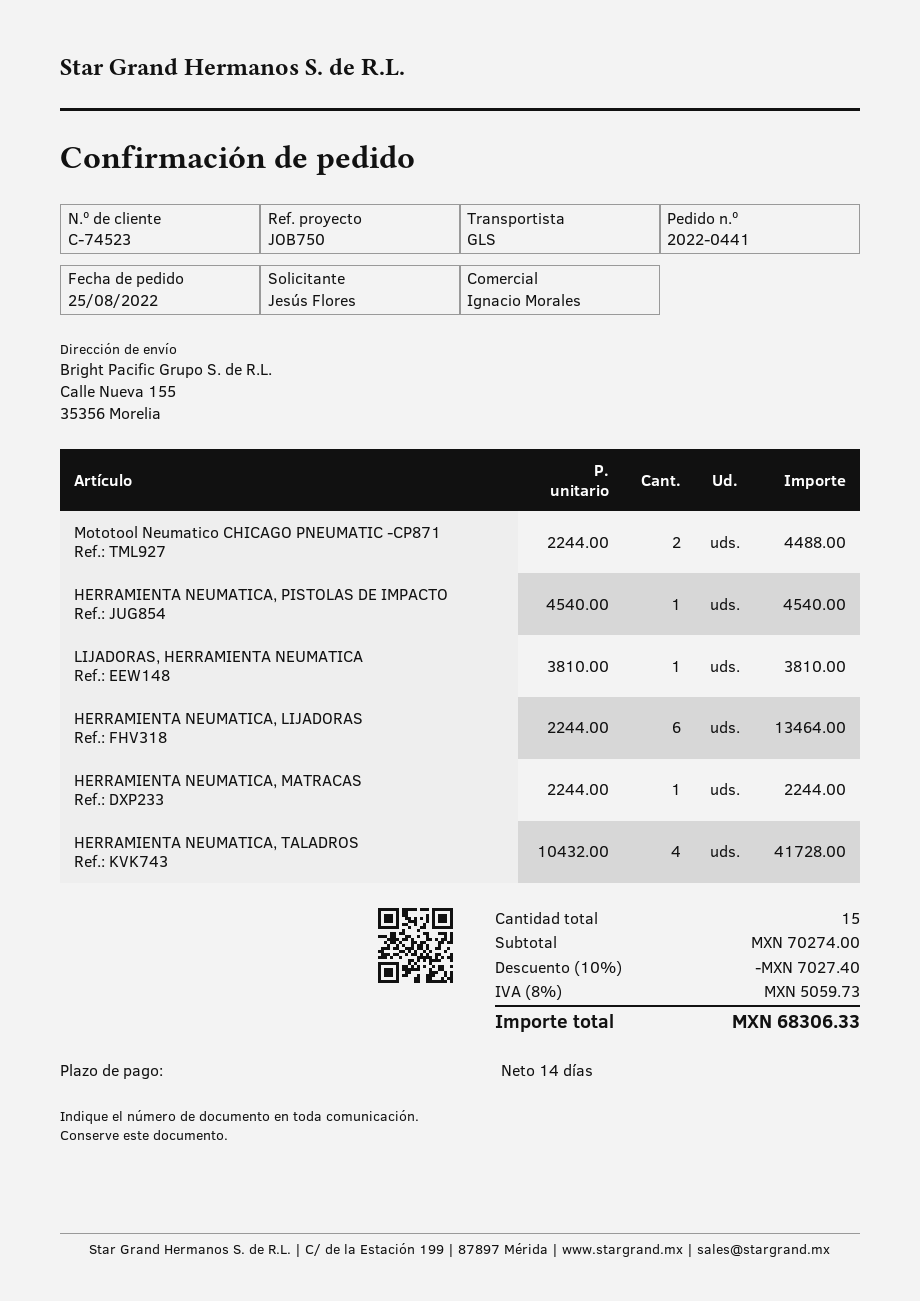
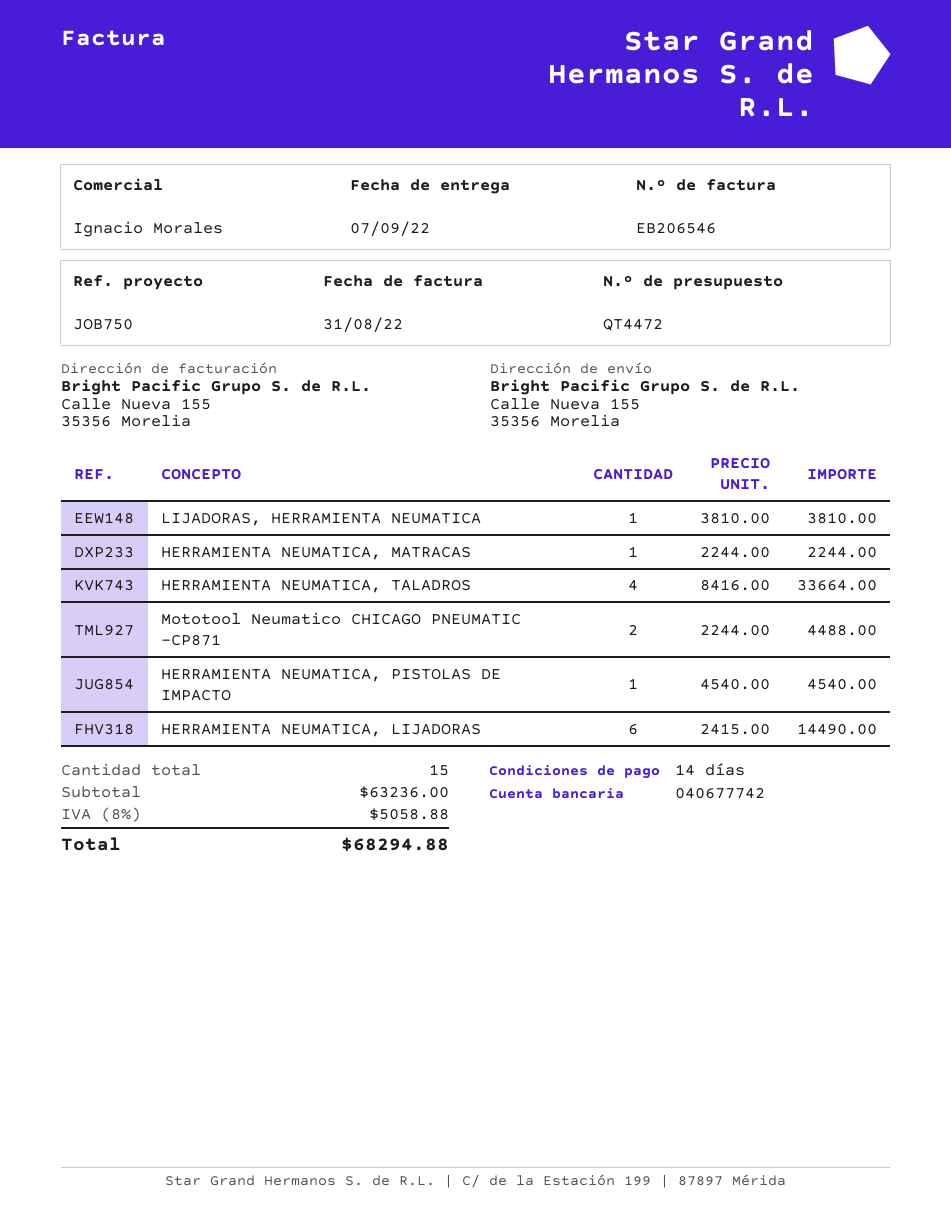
HERRAMIENTA NEUMATICA, LIJADORAS: 6 x 2244.00 = 13464.00 -> 6 x 2415.00 = 14490.00
HERRAMIENTA NEUMATICA, TALADROS: 4 x 10432.00 = 41728.00 -> 4 x 8416.00 = 33664.00
subtotal: 70274.00 -> 63236.00
discount: 10% = 7027.40 -> none
tax: 8% = 5059.73 -> 8% = 5058.88
total: 68306.33 -> 68294.88

